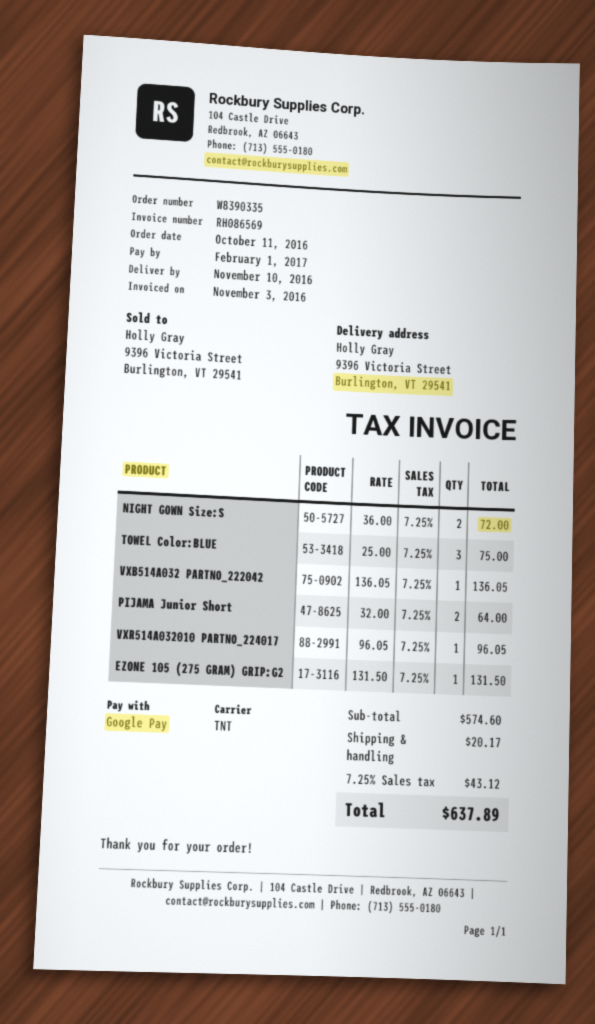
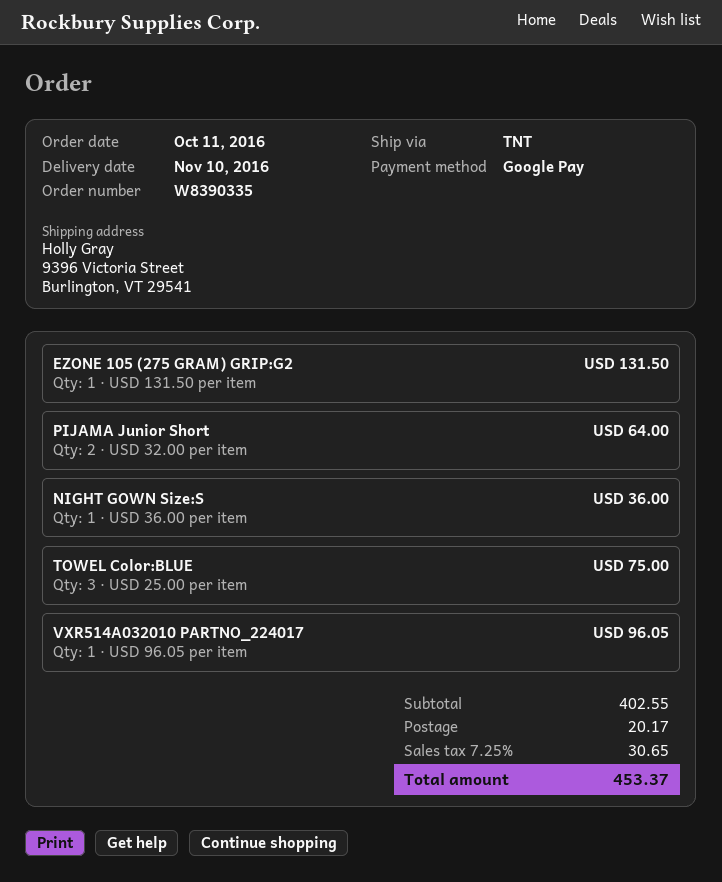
NIGHT GOWN Size:S: 2 x 36.00 = 72.00 -> 1 x 36.00 = 36.00
VXB514A032 PARTNO_222042: 1 x 136.05 = 136.05 -> none
subtotal: 574.60 -> 402.55
tax: 7.25% = 43.12 -> 7.25% = 30.65
total: 637.89 -> 453.37

